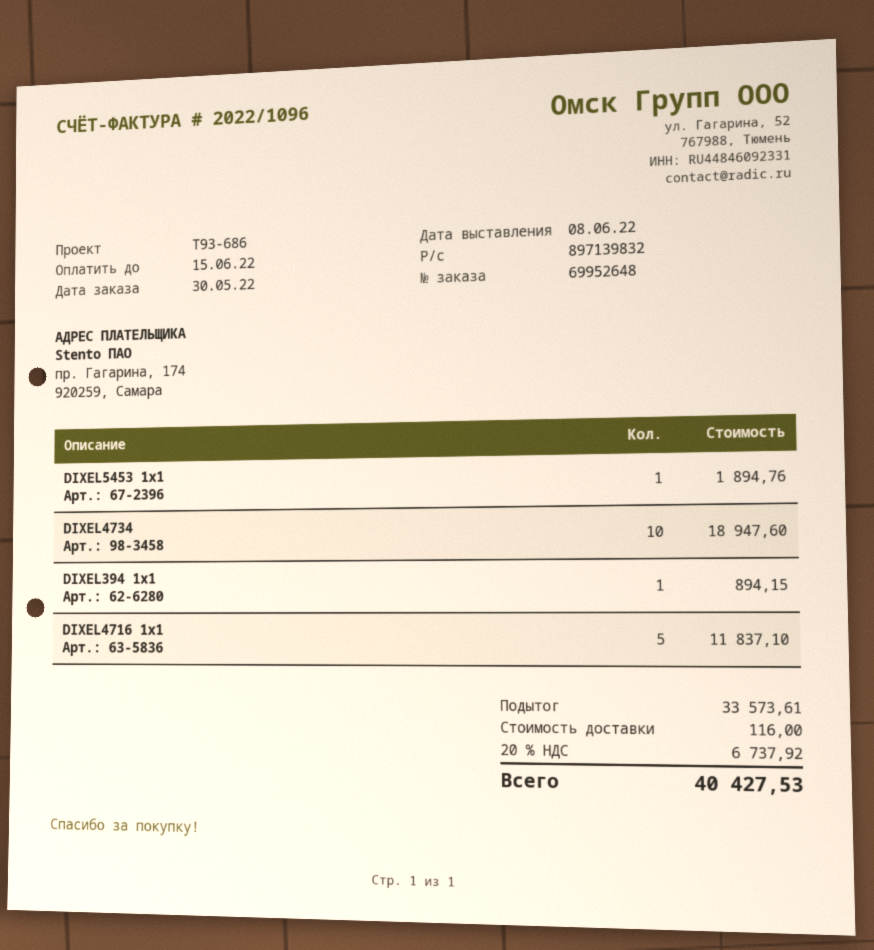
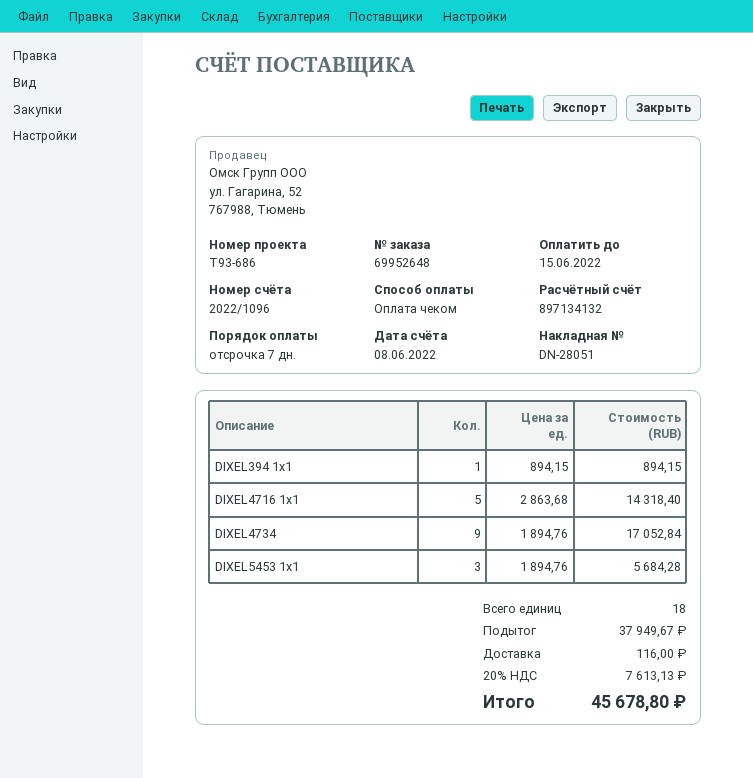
bank account: 897139832 -> 897134132
DIXEL5453 1х1: 1 for 1894.76 -> 3 for 5684.28
DIXEL4734: 10 for 18947.60 -> 9 for 17052.84
DIXEL4716 1х1: 5 for 11837.10 -> 5 for 14318.40
subtotal: 33573.61 -> 37949.67
tax: 20% = 6737.92 -> 20% = 7613.13
total: 40427.53 -> 45678.80

